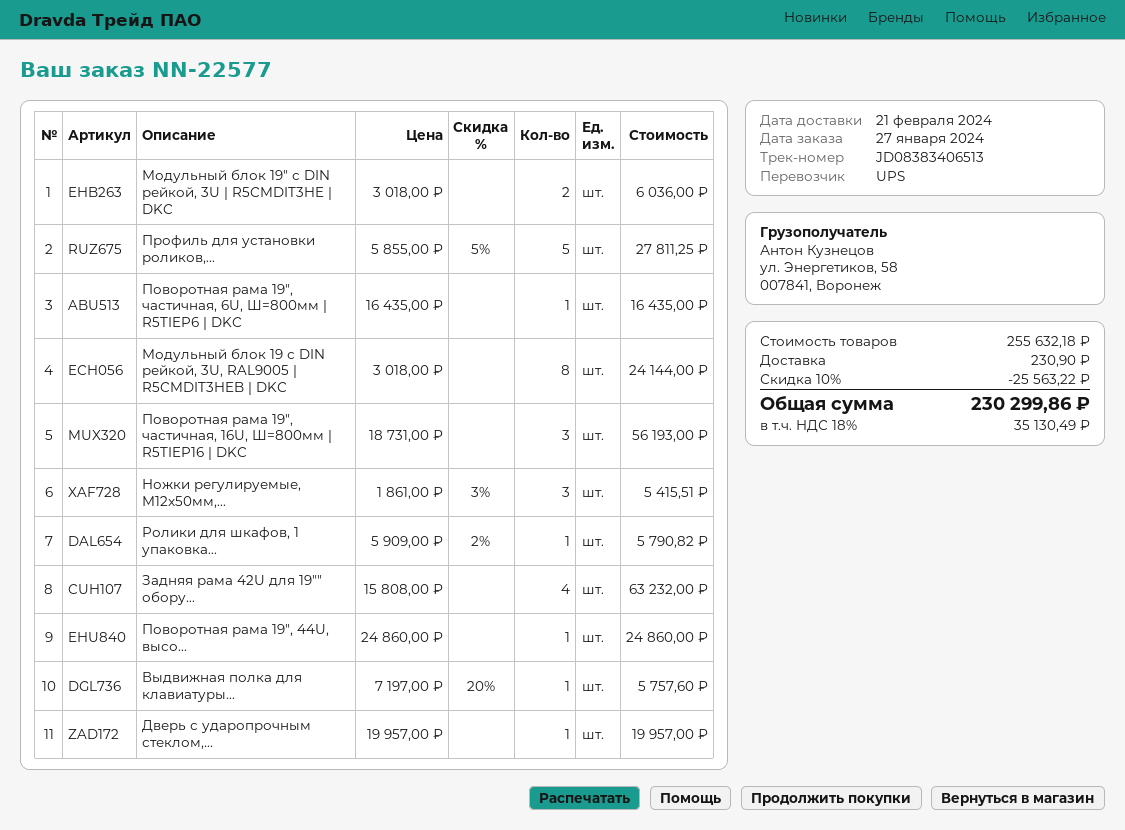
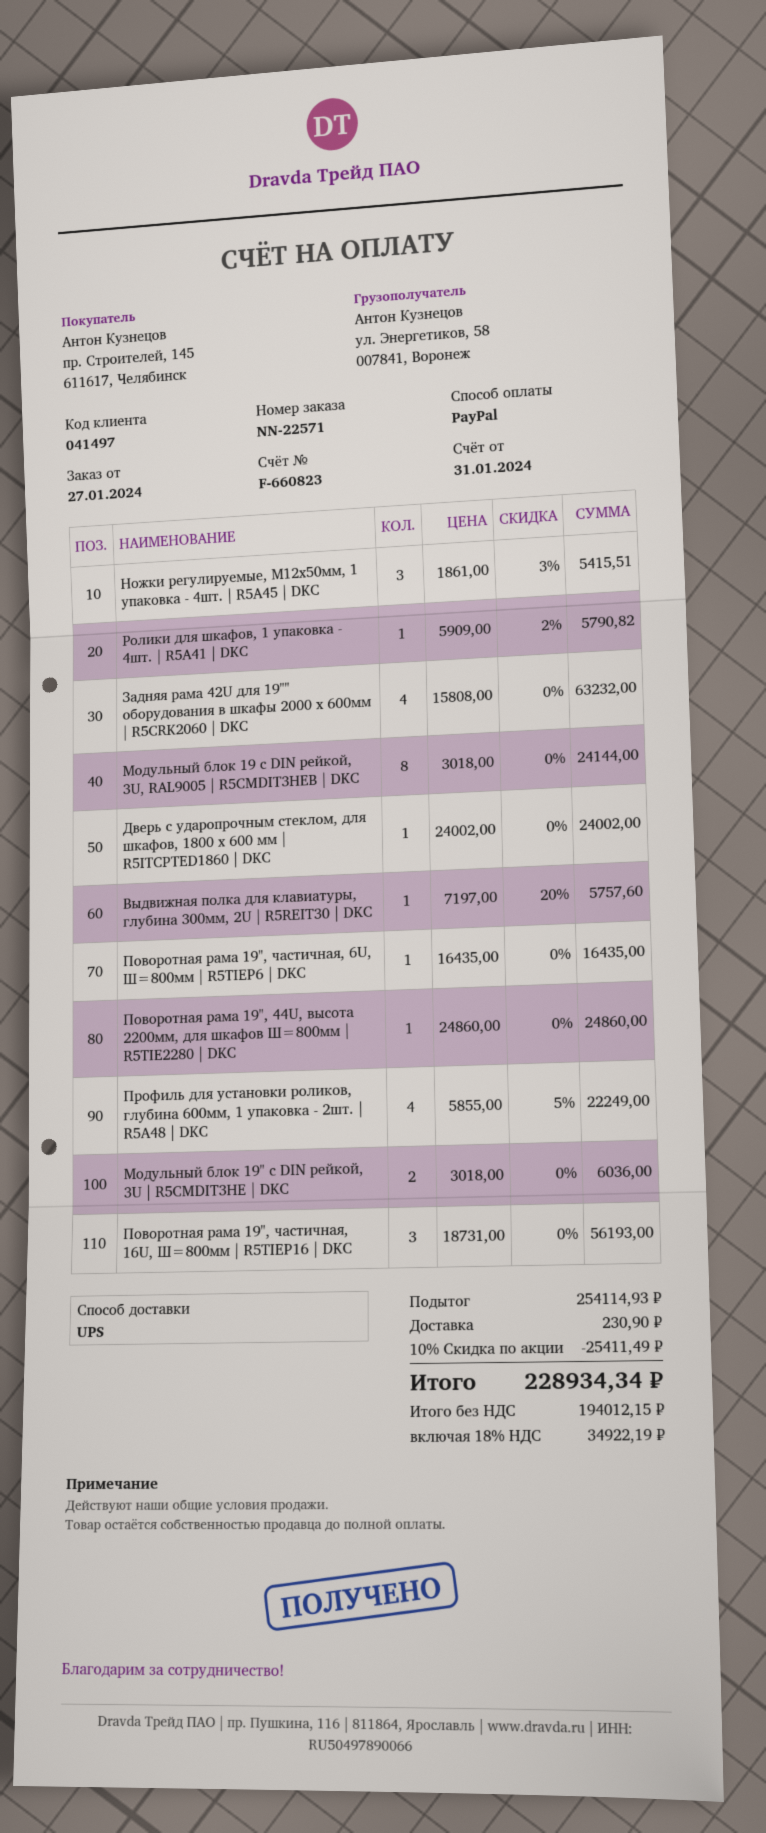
order number: NN-22577 -> NN-22571
Профиль для установки роликов,...: 5 x 5855.00 - 5% = 27811.25 -> 4 x 5855.00 - 5% = 22249.00
Дверь с ударопрочным стеклом,...: 1 x 19957.00 = 19957.00 -> 1 x 24002.00 = 24002.00
subtotal: 255632.18 -> 254114.93
discount: 10% = 25563.22 -> 10% = 25411.49
tax: 18% = 35130.49 -> 18% = 34922.19
total: 230299.86 -> 228934.34

